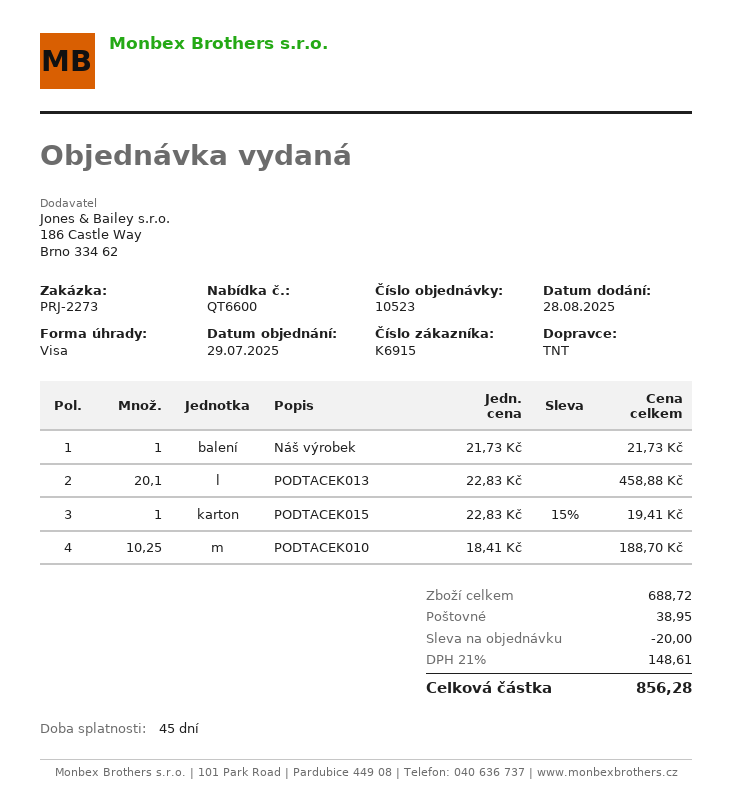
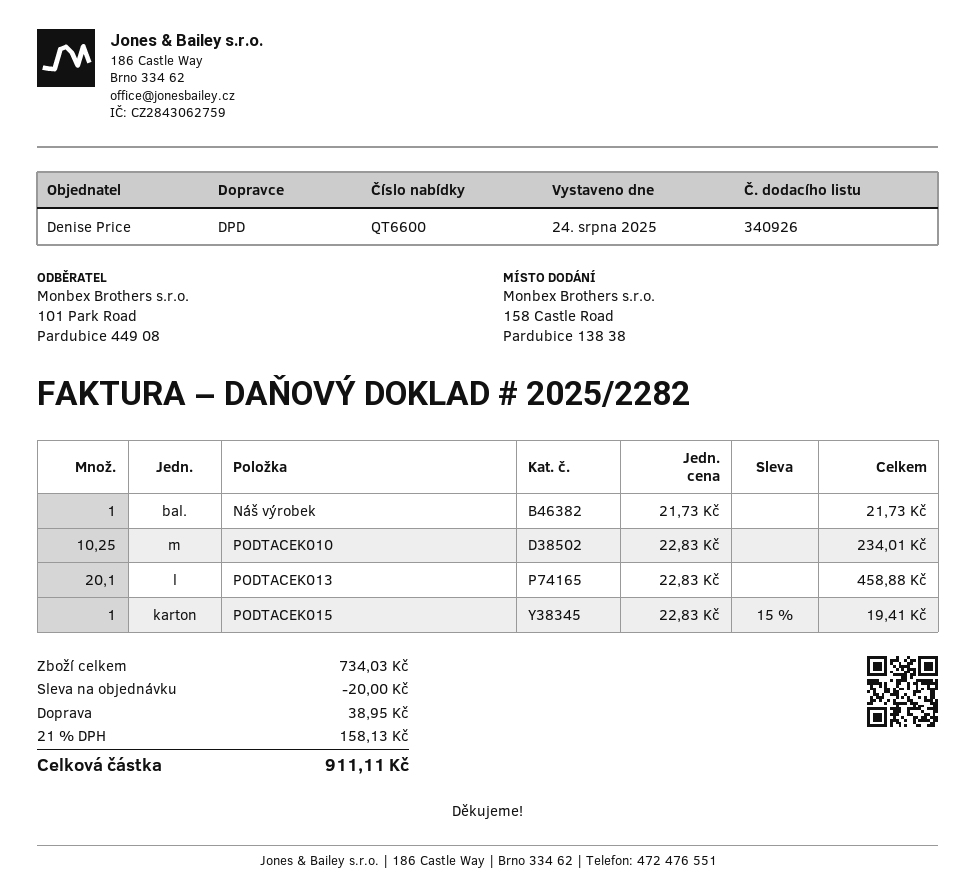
shipping method: TNT -> DPD
PODTACEK010: 10.25 x 18.41 = 188.70 -> 10.25 x 22.83 = 234.01
subtotal: 688.72 -> 734.03
tax: 21% = 148.61 -> 21% = 158.13
total: 856.28 -> 911.11

